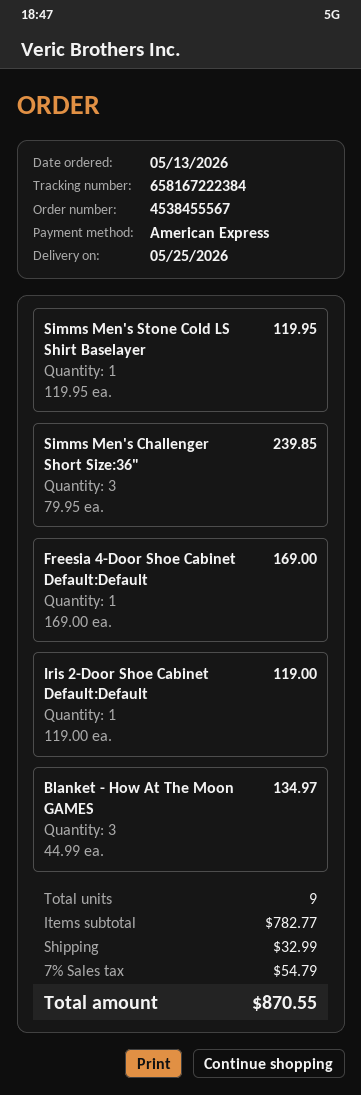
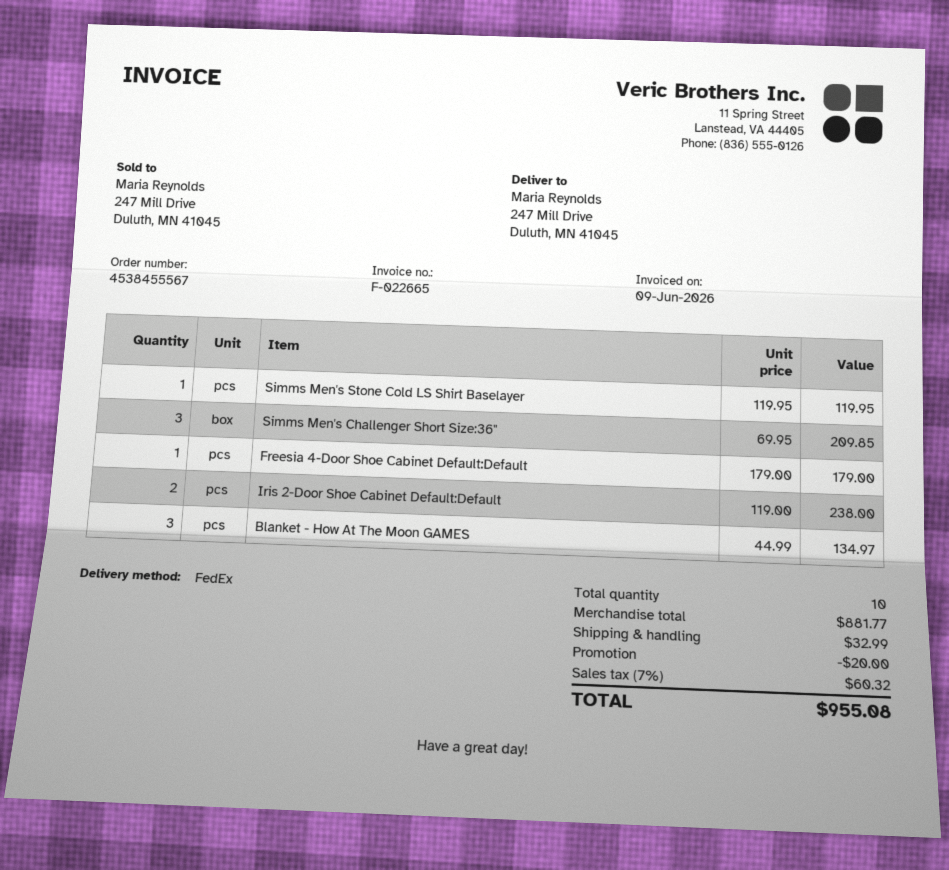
Simms Men's Challenger Short Size:36": 3 x 79.95 = 239.85 -> 3 x 69.95 = 209.85
Freesia 4-Door Shoe Cabinet Default:Default: 1 x 169.00 = 169.00 -> 1 x 179.00 = 179.00
Iris 2-Door Shoe Cabinet Default:Default: 1 x 119.00 = 119.00 -> 2 x 119.00 = 238.00
total quantity: 9 -> 10
subtotal: 782.77 -> 881.77
discount: none -> 20.00
tax: 7% = 54.79 -> 7% = 60.32
total: 870.55 -> 955.08

